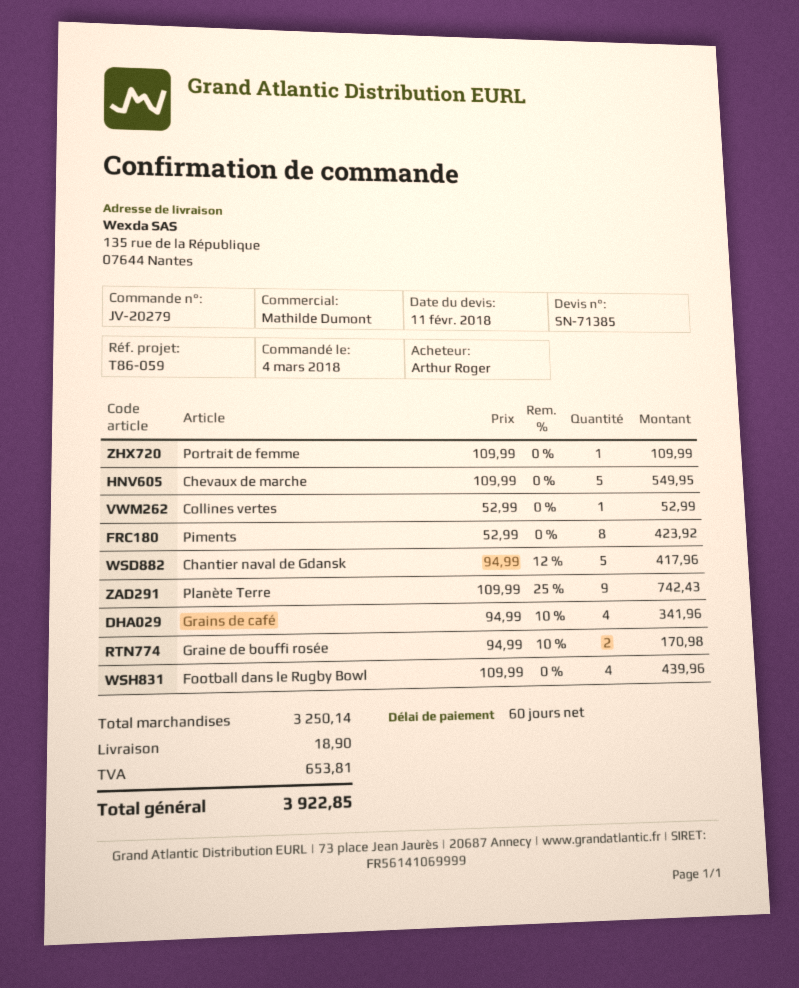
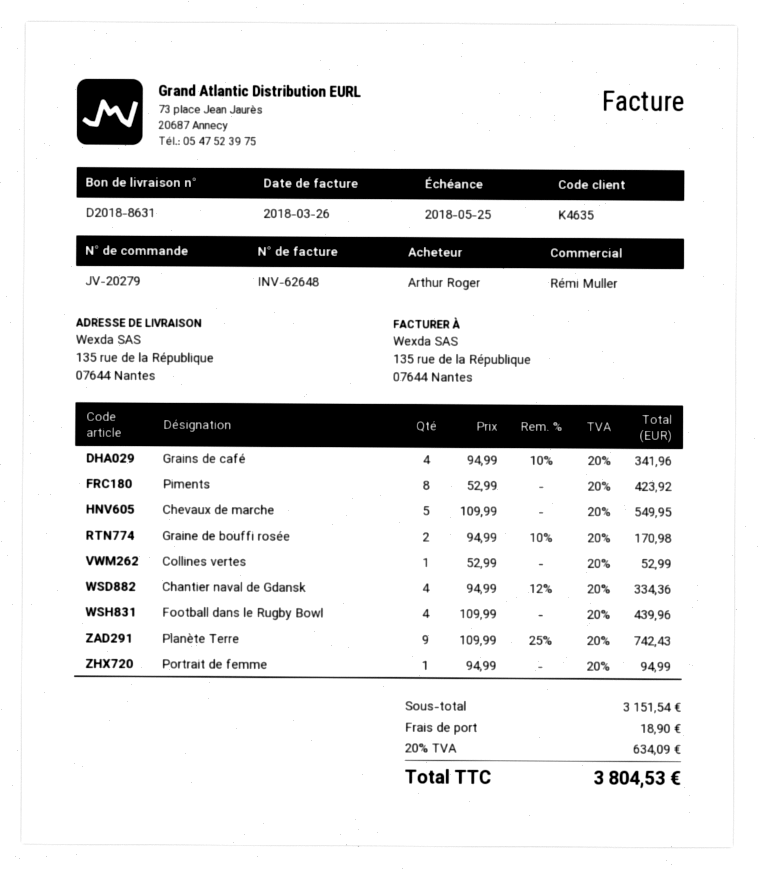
sales rep: Mathilde Dumont -> Rémi Muller
Portrait de femme: 1 x 109.99 = 109.99 -> 1 x 94.99 = 94.99
Chantier naval de Gdansk: 5 x 94.99 - 12% = 417.96 -> 4 x 94.99 - 12% = 334.36
subtotal: 3250.14 -> 3151.54
tax: 653.81 -> 634.09
total: 3922.85 -> 3804.53

